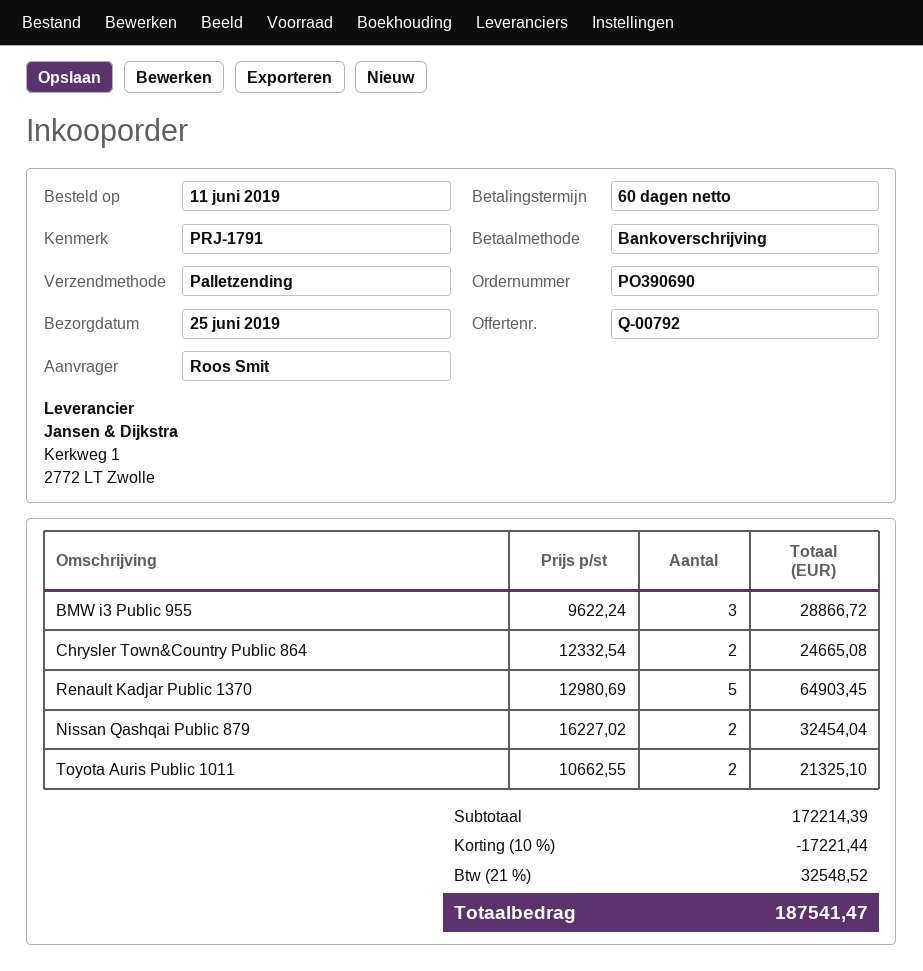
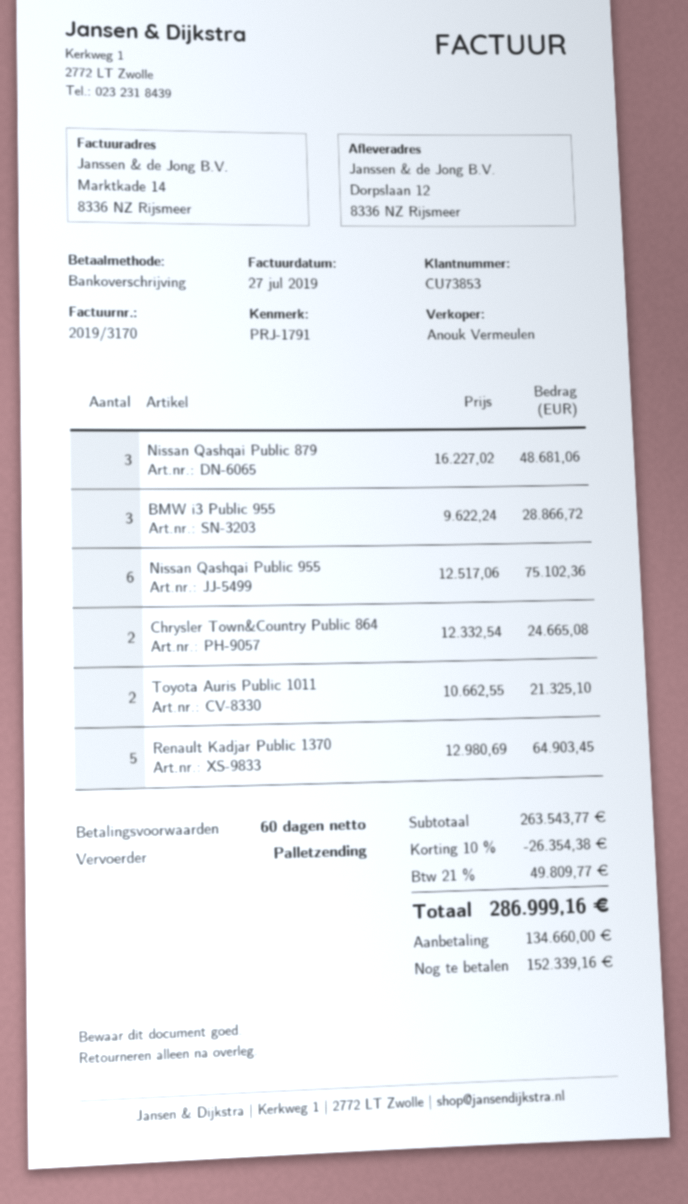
Nissan Qashqai Public 879: 2 x 16227.02 = 32454.04 -> 3 x 16227.02 = 48681.06
Nissan Qashqai Public 955: none -> 6 x 12517.06 = 75102.36
subtotal: 172214.39 -> 263543.77
discount: 10% = 17221.44 -> 10% = 26354.38
tax: 21% = 32548.52 -> 21% = 49809.77
total: 187541.47 -> 286999.16

